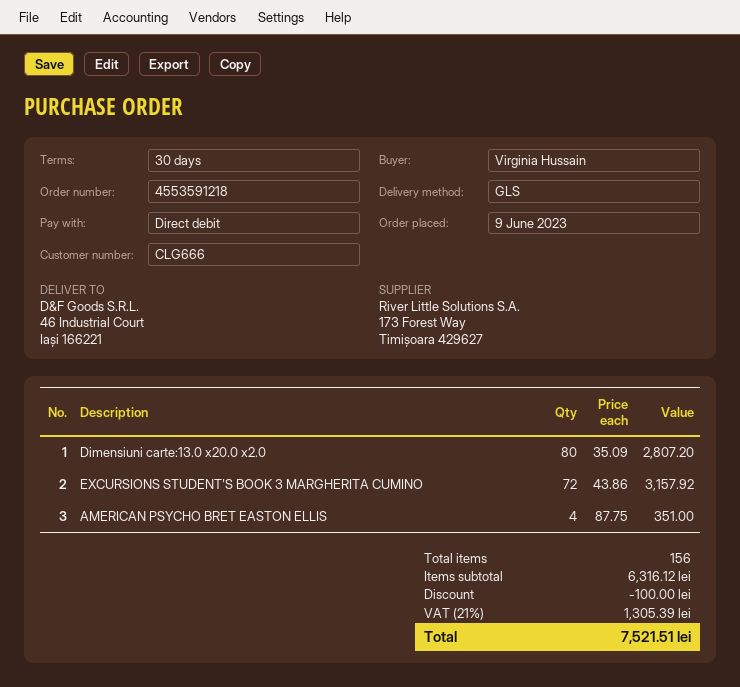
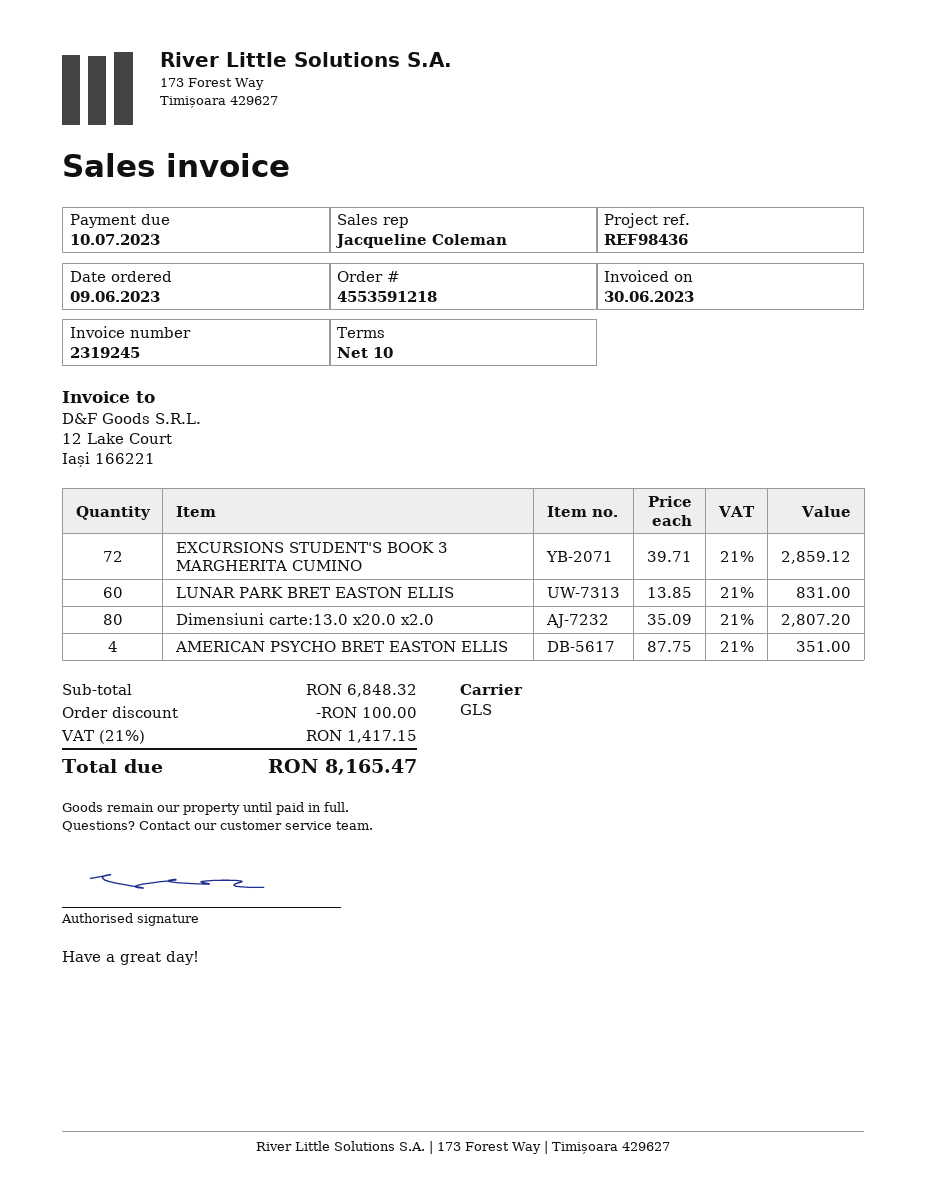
payment terms: 30 days -> 10 days
EXCURSIONS STUDENT'S BOOK 3 MARGHERITA CUMINO: 72 x 43.86 = 3157.92 -> 72 x 39.71 = 2859.12
LUNAR PARK BRET EASTON ELLIS: none -> 60 x 13.85 = 831.00
subtotal: 6316.12 -> 6848.32
tax: 21% = 1305.39 -> 21% = 1417.15
total: 7521.51 -> 8165.47

